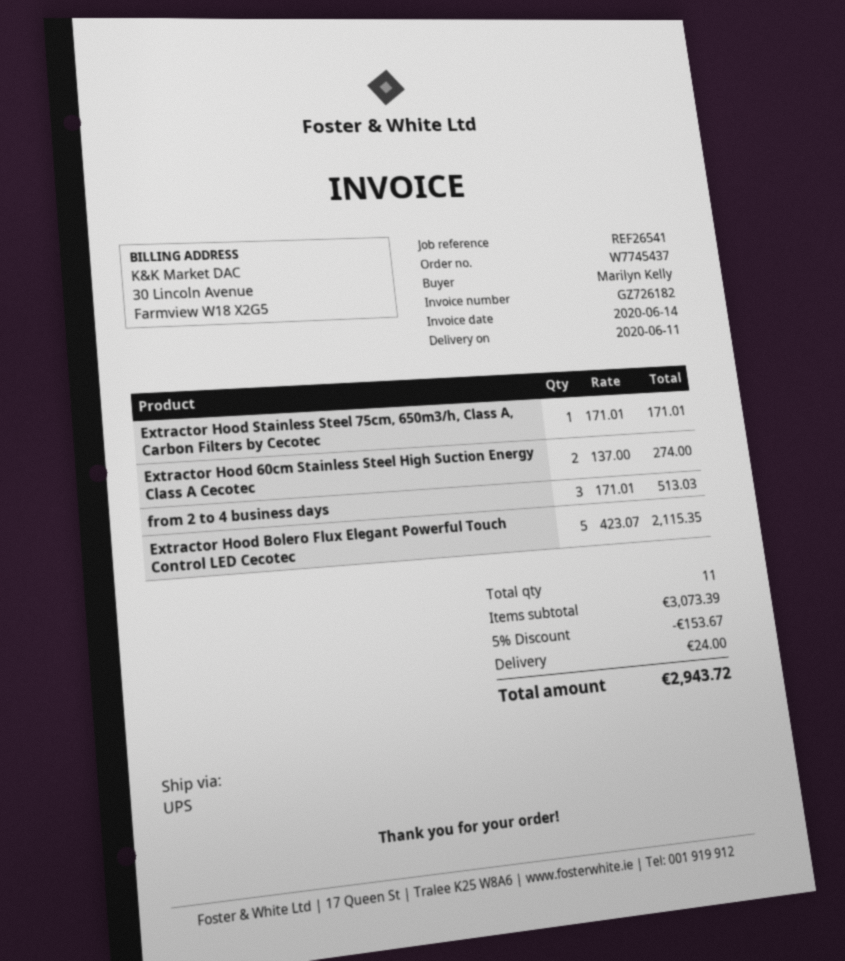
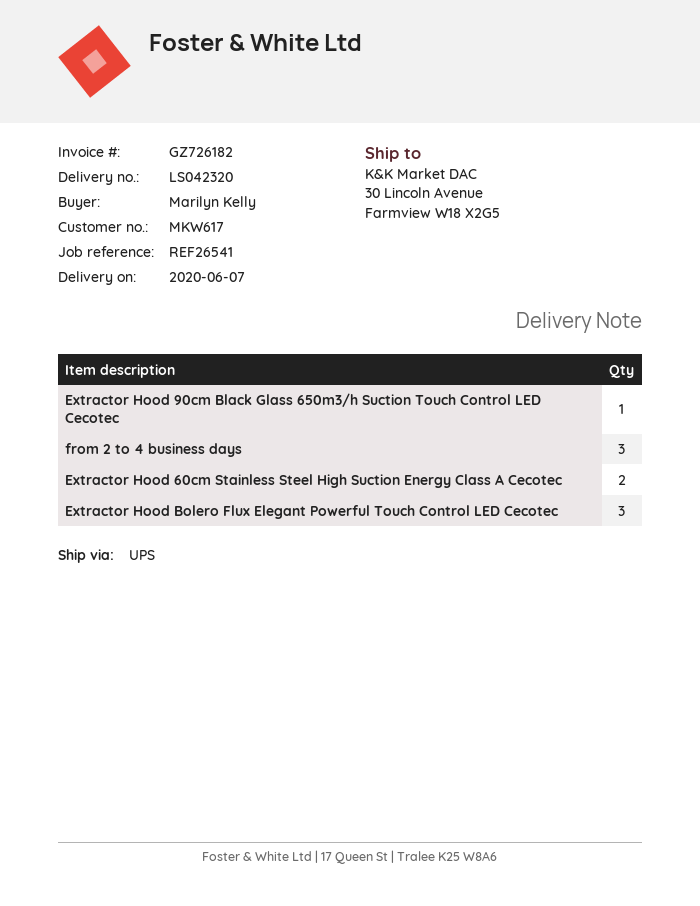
delivery date: 2020-06-11 -> 2020-06-07
Extractor Hood Stainless Steel 75cm, 650m3/h, Class A, Carbon Filters by Cecotec: 1 -> none
Extractor Hood Bolero Flux Elegant Powerful Touch Control LED Cecotec: 5 -> 3
Extractor Hood 90cm Black Glass 650m3/h Suction Touch Control LED Cecotec: none -> 1

